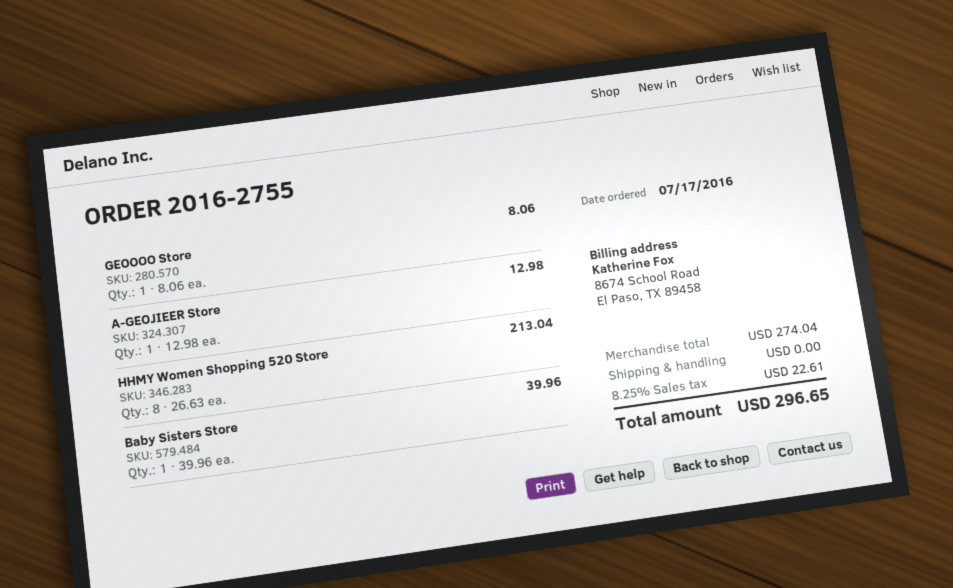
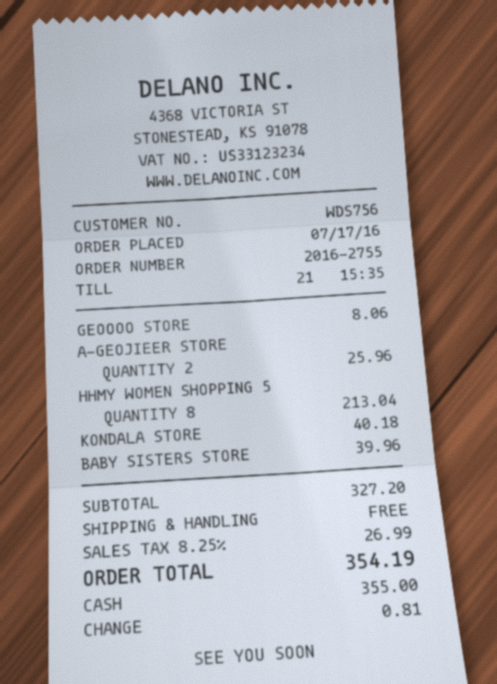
A-GEOJIEER Store: 1 for 12.98 -> 2 for 25.96
KONDALA STORE: none -> 1 for 40.18
subtotal: 274.04 -> 327.20
tax: 8.25% = 22.61 -> 8.25% = 26.99
total: 296.65 -> 354.19

